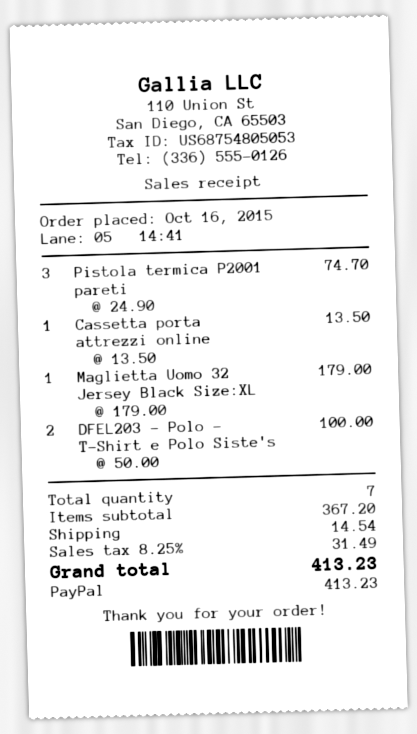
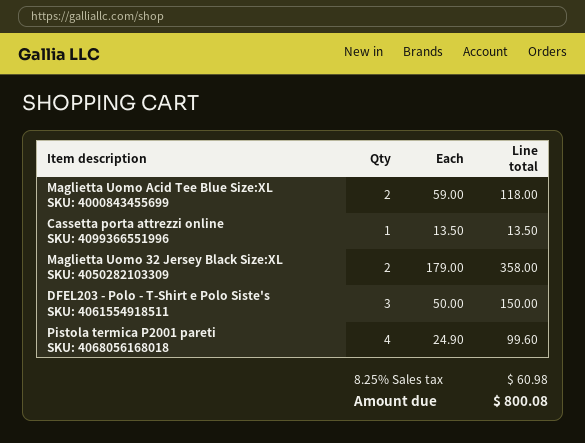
Pistola termica P2001 pareti: 3 x 24.90 = 74.70 -> 4 x 24.90 = 99.60
Maglietta Uomo 32 Jersey Black Size:XL: 1 x 179.00 = 179.00 -> 2 x 179.00 = 358.00
DFEL203 - Polo - T-Shirt e Polo Siste's: 2 x 50.00 = 100.00 -> 3 x 50.00 = 150.00
Maglietta Uomo Acid Tee Blue Size:XL: none -> 2 x 59.00 = 118.00
shipping: 14.54 -> none
tax: 8.25% = 31.49 -> 8.25% = 60.98
total: 413.23 -> 800.08

